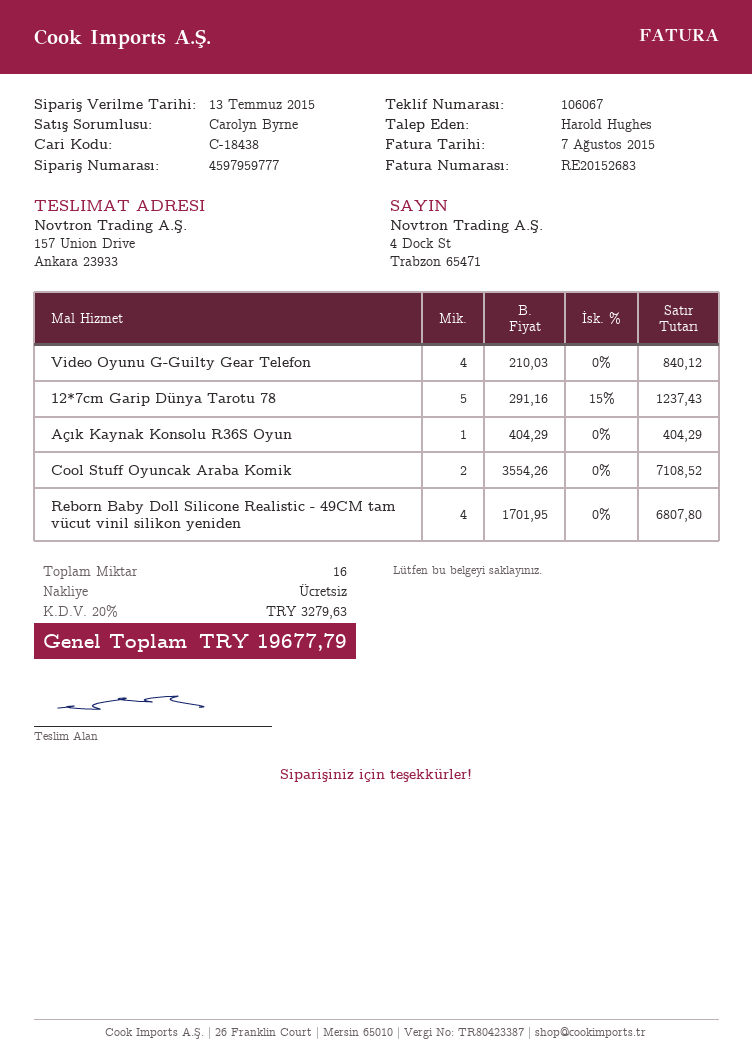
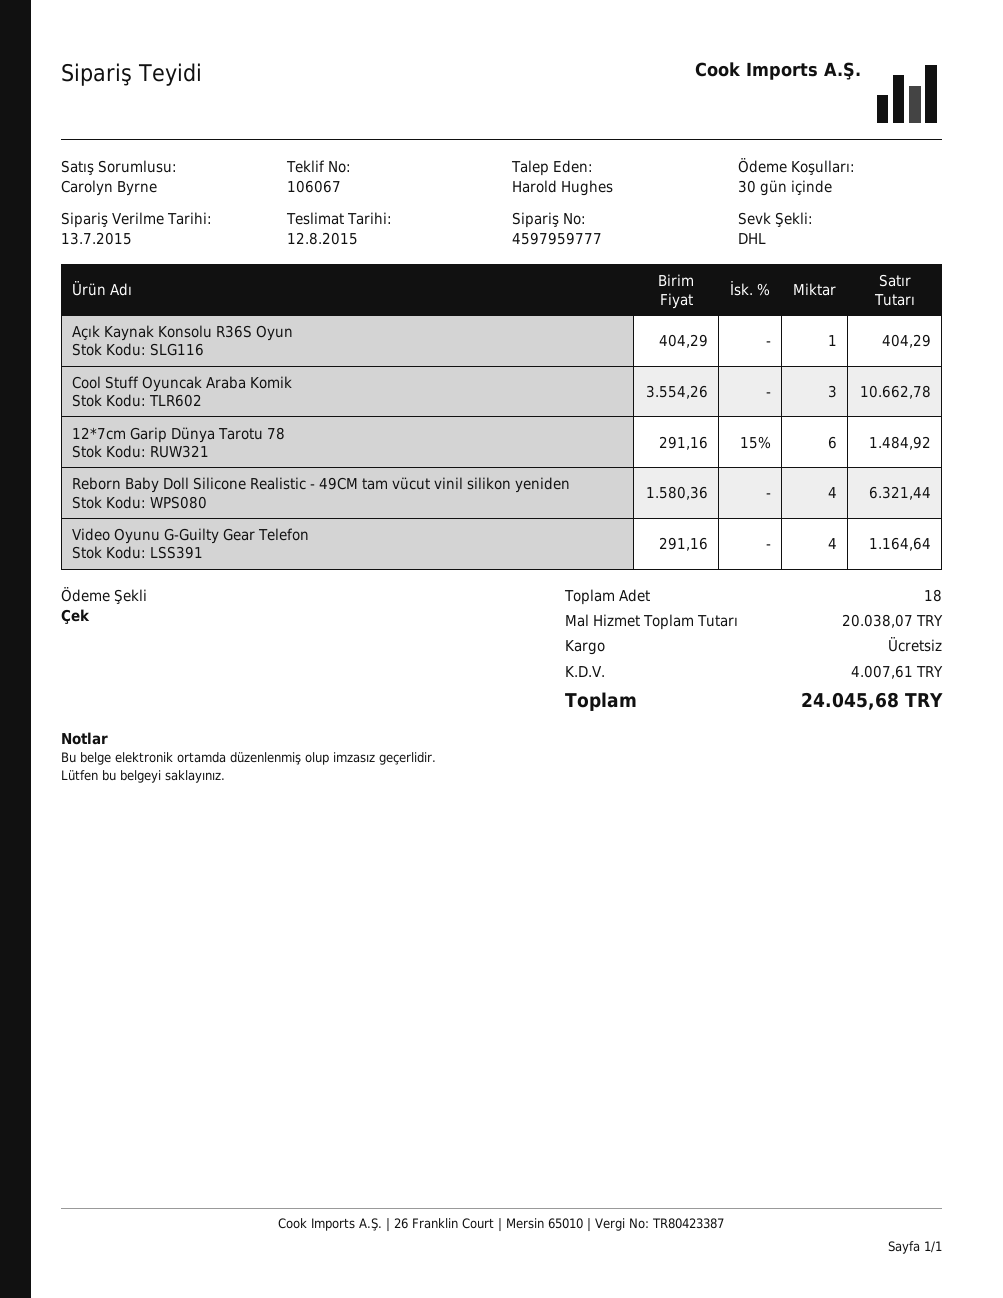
Video Oyunu G-Guilty Gear Telefon: 4 x 210.03 = 840.12 -> 4 x 291.16 = 1164.64
12*7cm Garip Dünya Tarotu 78: 5 x 291.16 - 15% = 1237.43 -> 6 x 291.16 - 15% = 1484.92
Cool Stuff Oyuncak Araba Komik: 2 x 3554.26 = 7108.52 -> 3 x 3554.26 = 10662.78
Reborn Baby Doll Silicone Realistic - 49CM tam vücut vinil silikon yeniden: 4 x 1701.95 = 6807.80 -> 4 x 1580.36 = 6321.44
total quantity: 16 -> 18
tax: 3279.63 -> 4007.61
total: 19677.79 -> 24045.68

